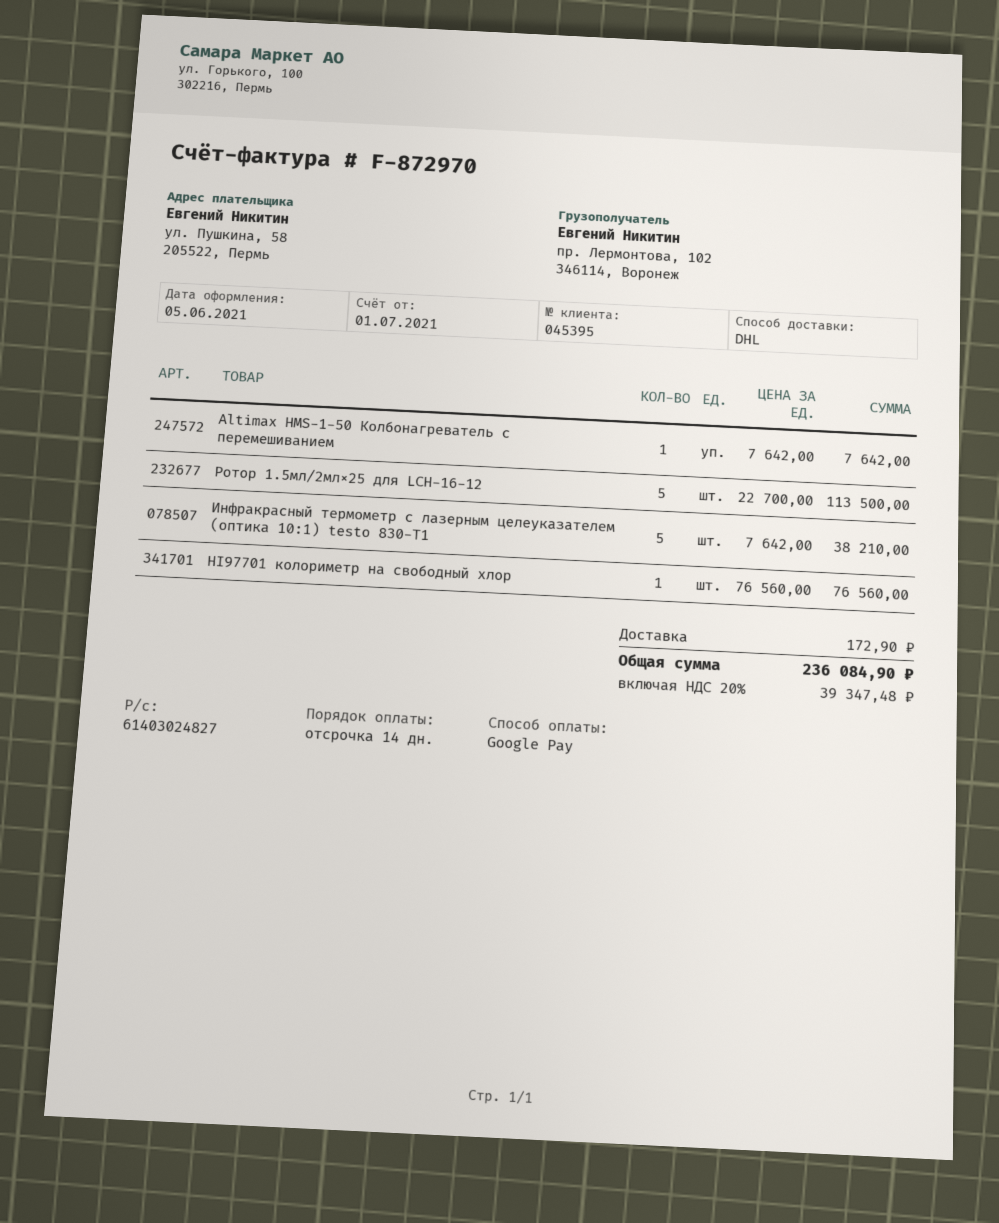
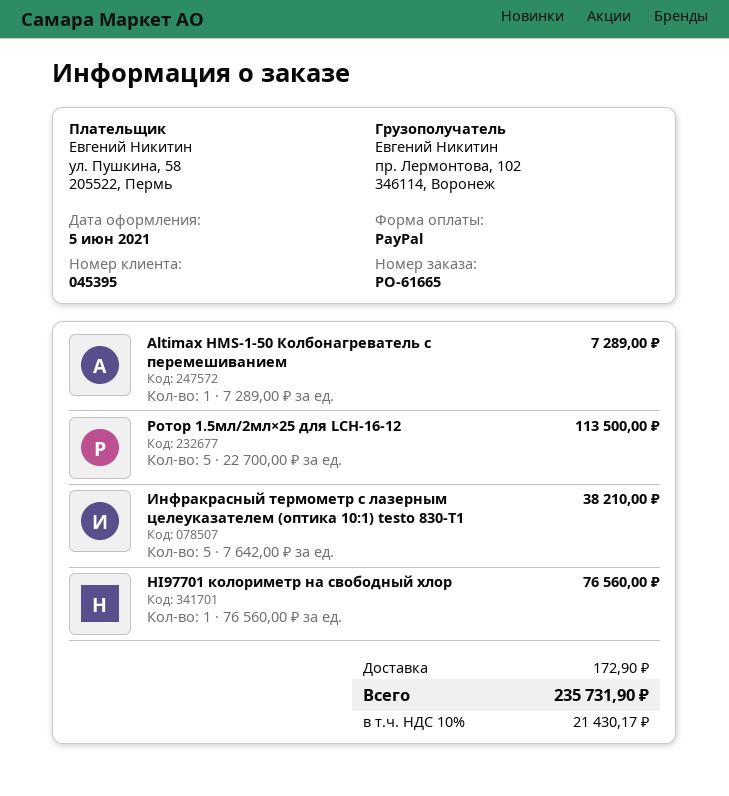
payment method: Google Pay -> PayPal
Altimax HMS-1-50 Колбонагреватель с перемешиванием: 1 x 7642.00 = 7642.00 -> 1 x 7289.00 = 7289.00
tax: 20% = 39347.48 -> 10% = 21430.17
total: 236084.90 -> 235731.90

